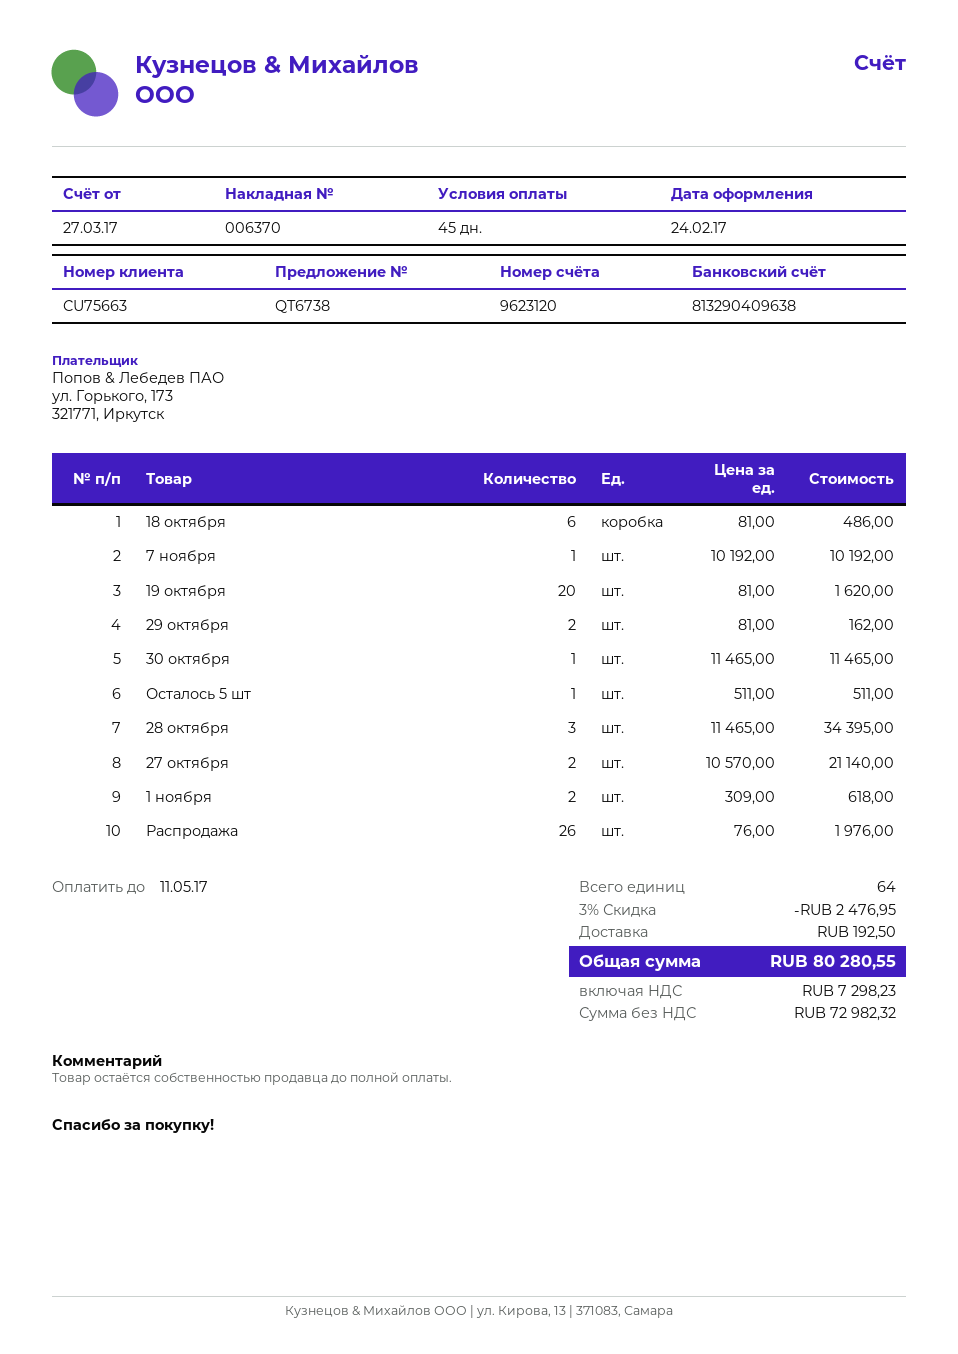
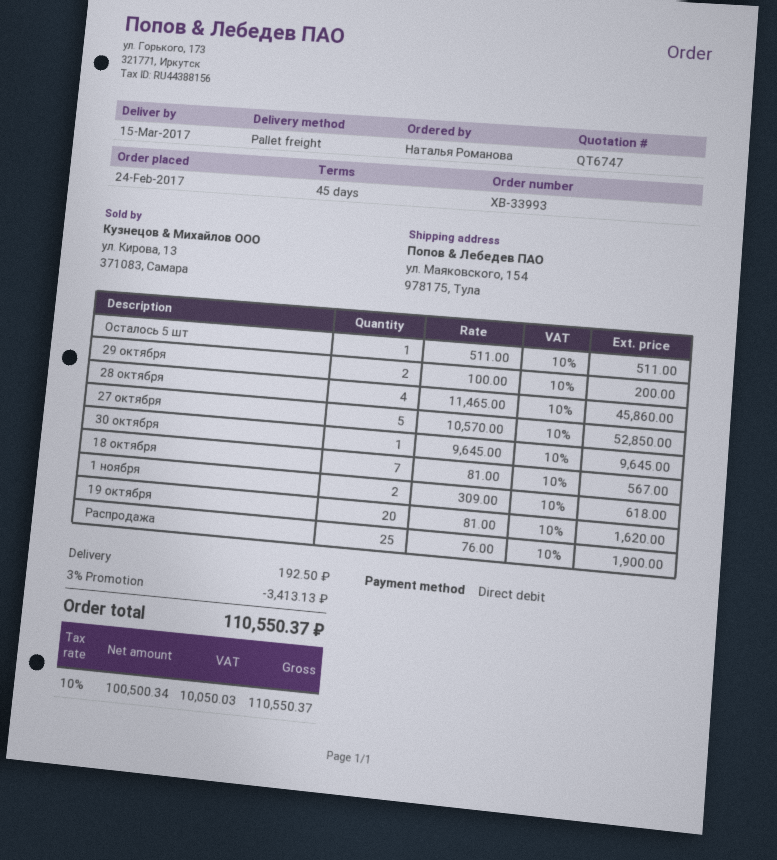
quote number: QT6738 -> QT6747
18 октября: 6 x 81.00 = 486.00 -> 7 x 81.00 = 567.00
7 ноября: 1 x 10192.00 = 10192.00 -> none
29 октября: 2 x 81.00 = 162.00 -> 2 x 100.00 = 200.00
30 октября: 1 x 11465.00 = 11465.00 -> 1 x 9645.00 = 9645.00
28 октября: 3 x 11465.00 = 34395.00 -> 4 x 11465.00 = 45860.00
27 октября: 2 x 10570.00 = 21140.00 -> 5 x 10570.00 = 52850.00
Распродажа: 26 x 76.00 = 1976.00 -> 25 x 76.00 = 1900.00
discount: 3% = 2476.95 -> 3% = 3413.13
net: 72982.32 -> 100500.34
tax: 7298.23 -> 10050.03
total: 80280.55 -> 110550.37

